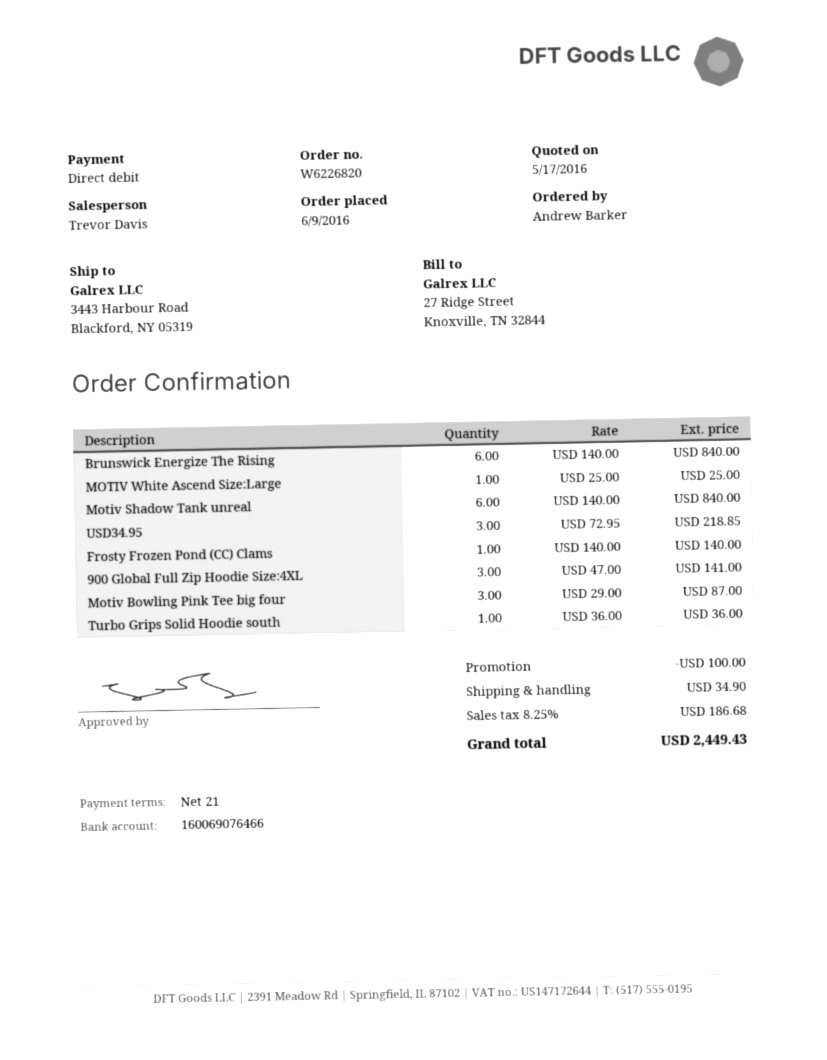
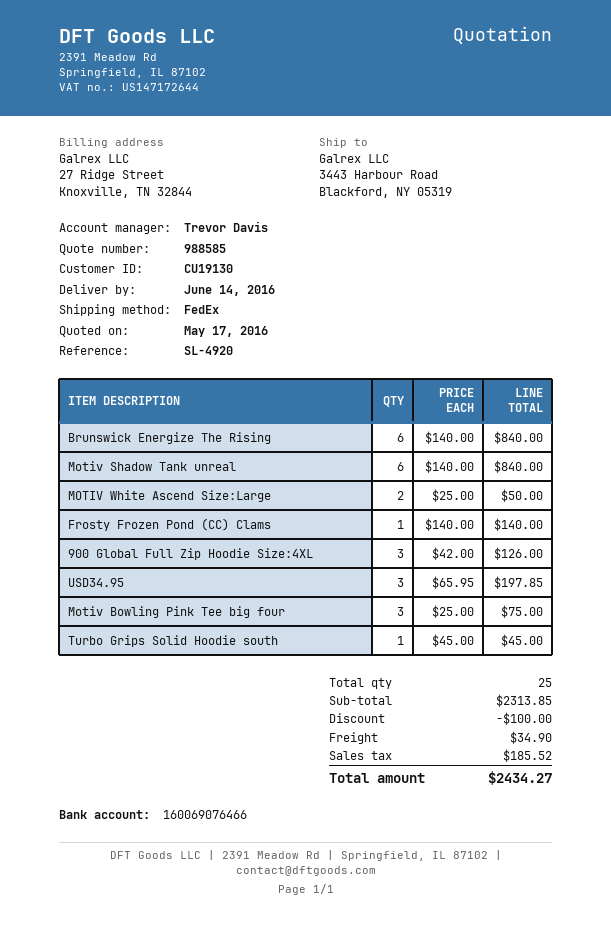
MOTIV White Ascend Size:Large: 1 x 25.00 = 25.00 -> 2 x 25.00 = 50.00
USD34.95: 3 x 72.95 = 218.85 -> 3 x 65.95 = 197.85
900 Global Full Zip Hoodie Size:4XL: 3 x 47.00 = 141.00 -> 3 x 42.00 = 126.00
Motiv Bowling Pink Tee big four: 3 x 29.00 = 87.00 -> 3 x 25.00 = 75.00
Turbo Grips Solid Hoodie south: 1 x 36.00 = 36.00 -> 1 x 45.00 = 45.00
tax: 186.68 -> 185.52
total: 2449.43 -> 2434.27

